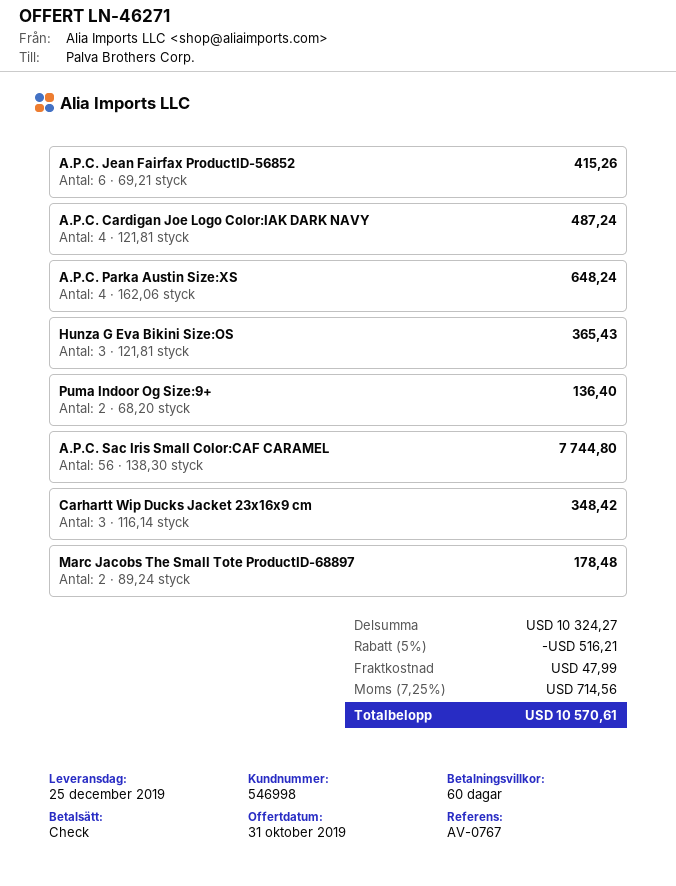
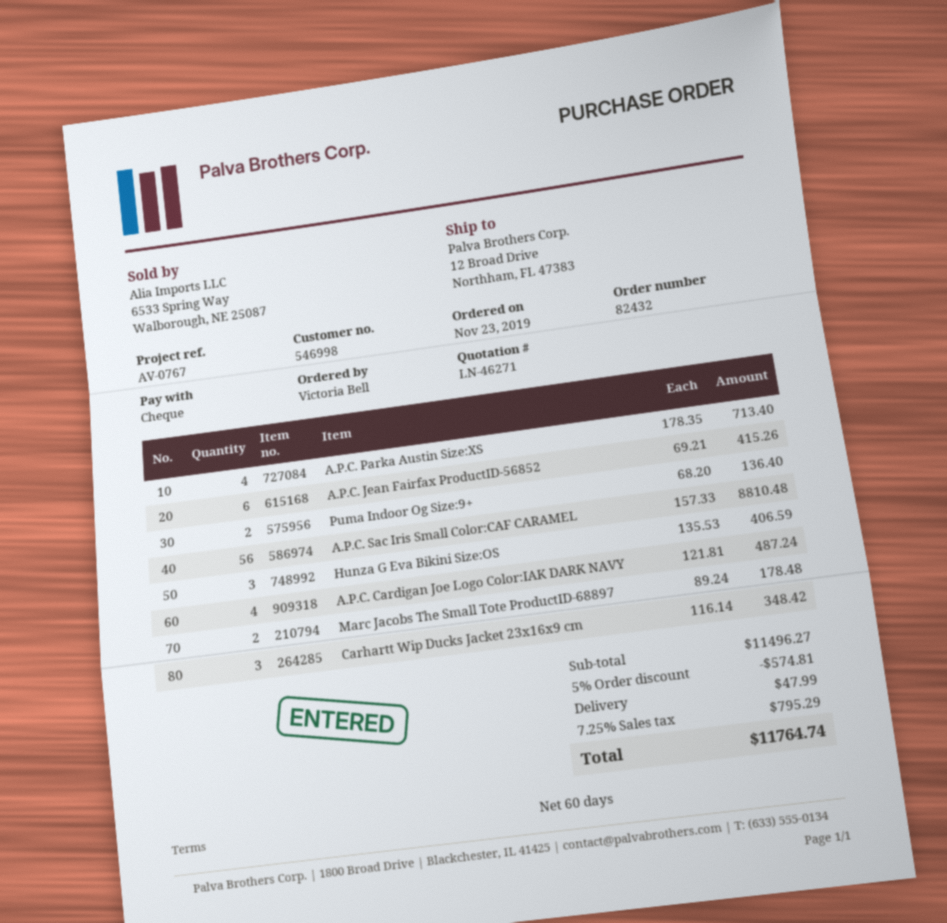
A.P.C. Parka Austin Size:XS: 4 x 162.06 = 648.24 -> 4 x 178.35 = 713.40
Hunza G Eva Bikini Size:OS: 3 x 121.81 = 365.43 -> 3 x 135.53 = 406.59
A.P.C. Sac Iris Small Color:CAF CARAMEL: 56 x 138.30 = 7744.80 -> 56 x 157.33 = 8810.48
subtotal: 10324.27 -> 11496.27
discount: 5% = 516.21 -> 5% = 574.81
tax: 7.25% = 714.56 -> 7.25% = 795.29
total: 10570.61 -> 11764.74

